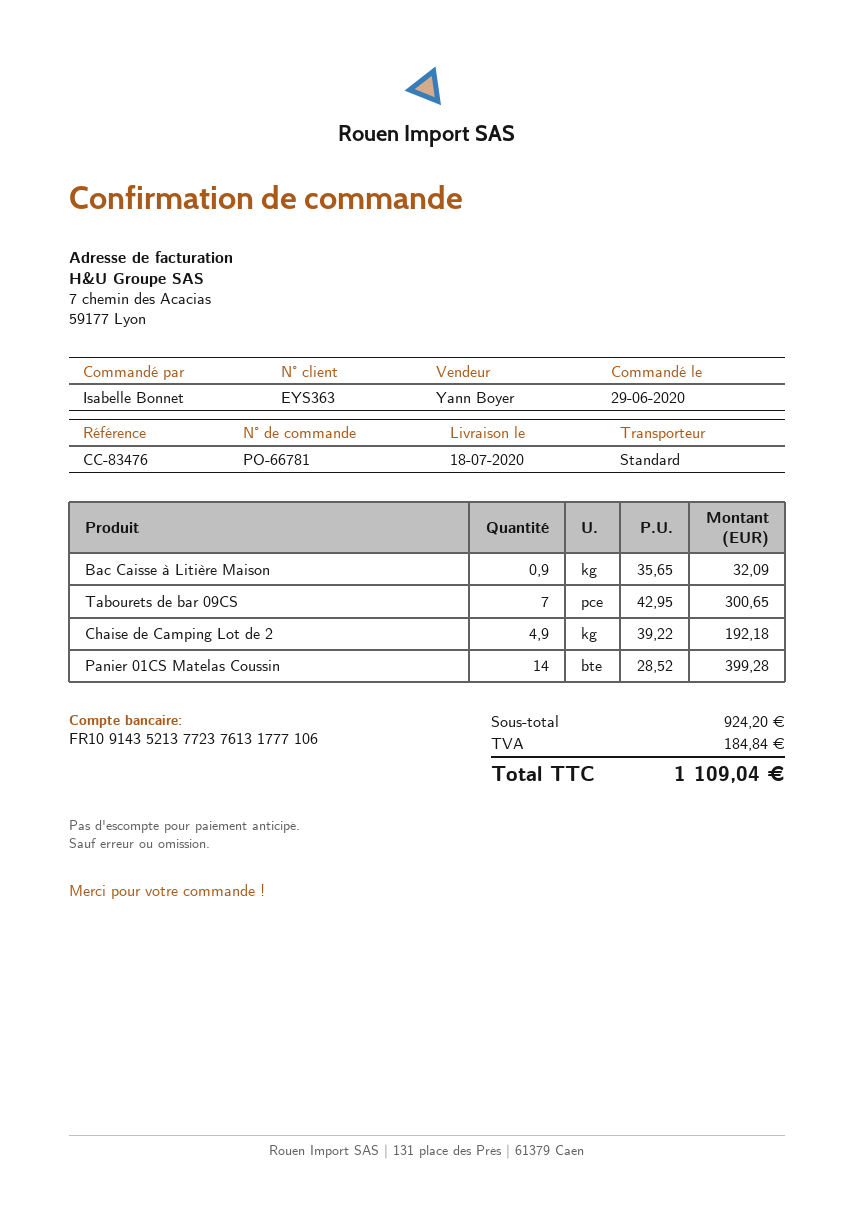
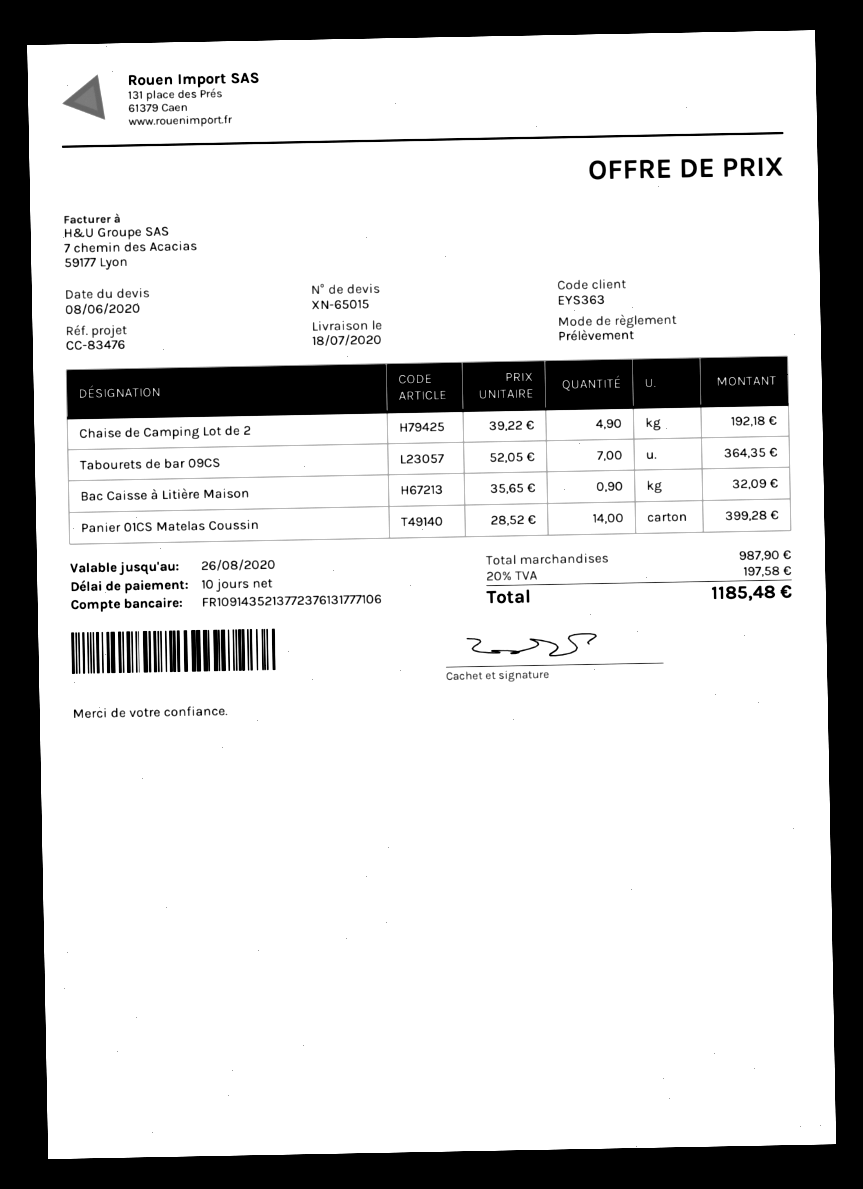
Tabourets de bar 09CS: 7 x 42.95 = 300.65 -> 7 x 52.05 = 364.35
subtotal: 924.20 -> 987.90
tax: 184.84 -> 197.58
total: 1109.04 -> 1185.48

